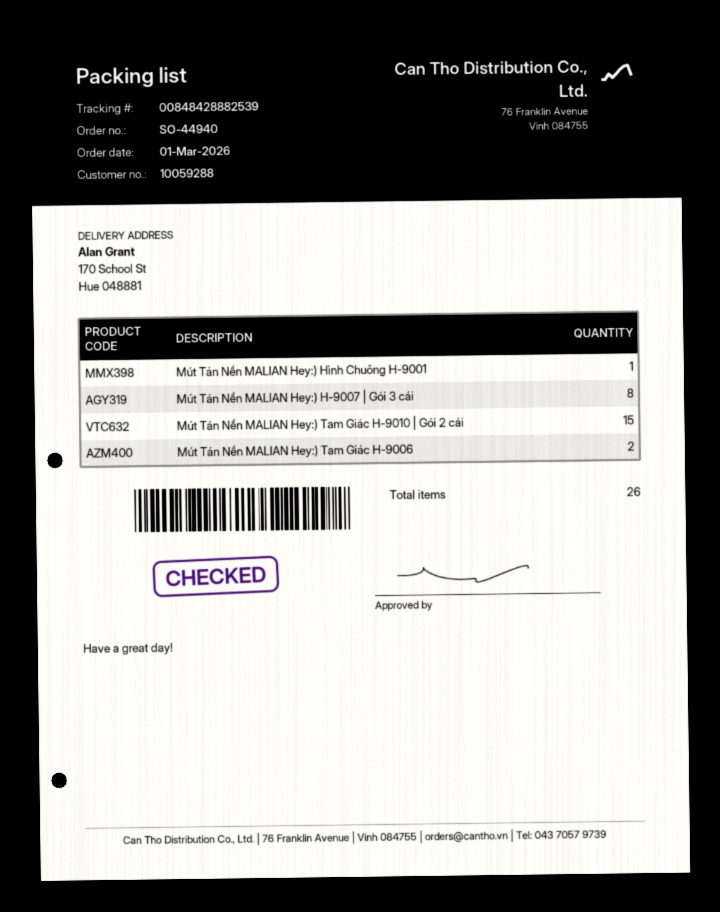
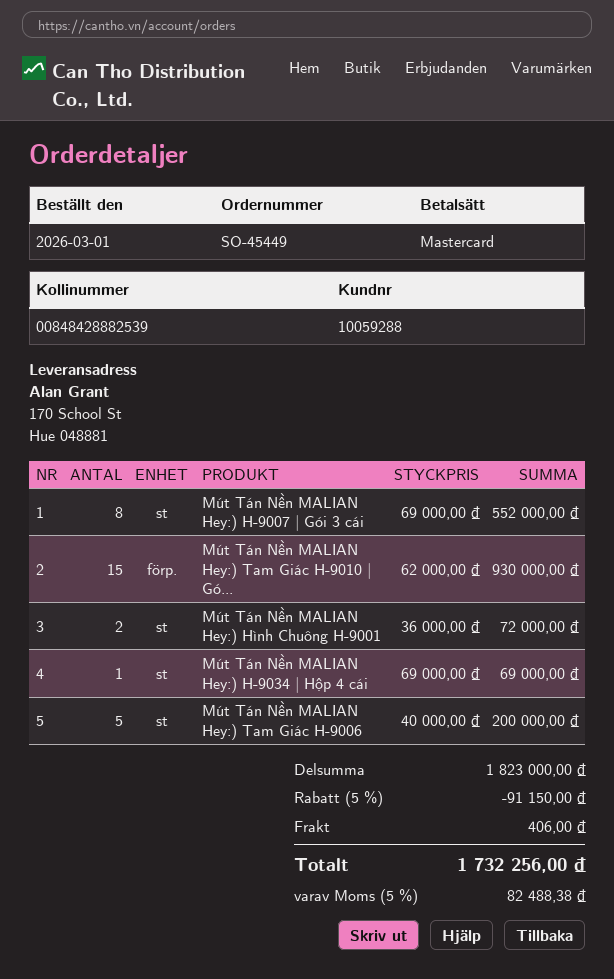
order number: SO-44940 -> SO-45449
Mút Tán Nền MALIAN Hey:) Hình Chuông H-9001: 1 -> 2
Mút Tán Nền MALIAN Hey:) Tam Giác H-9006: 2 -> 5
Mút Tán Nền MALIAN Hey:) H-9034 | Hộp 4 cái: none -> 1

